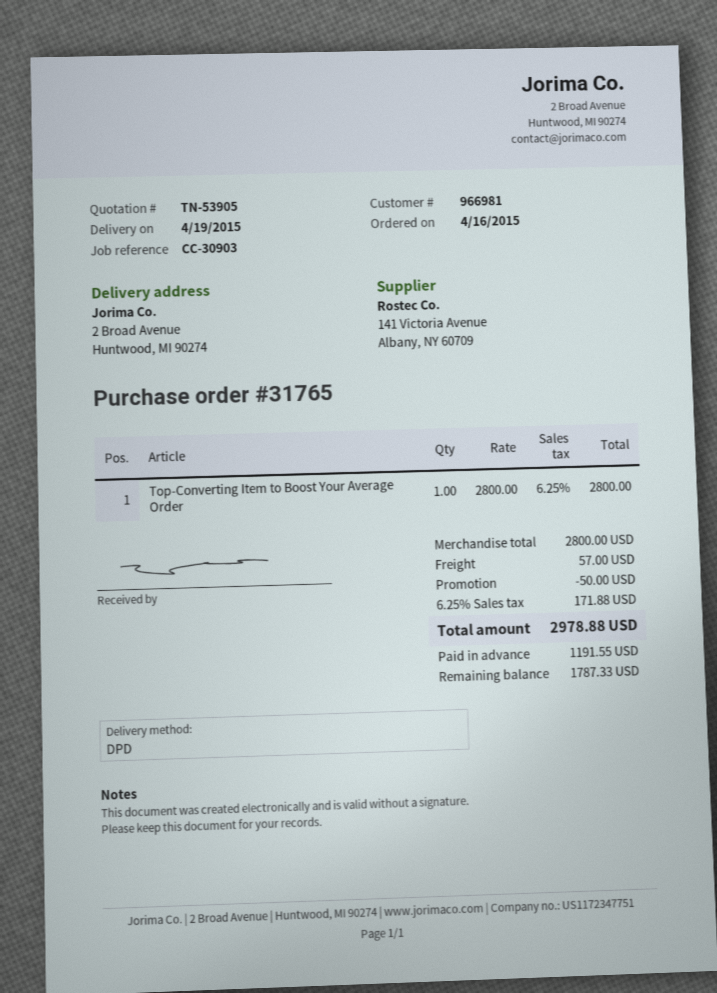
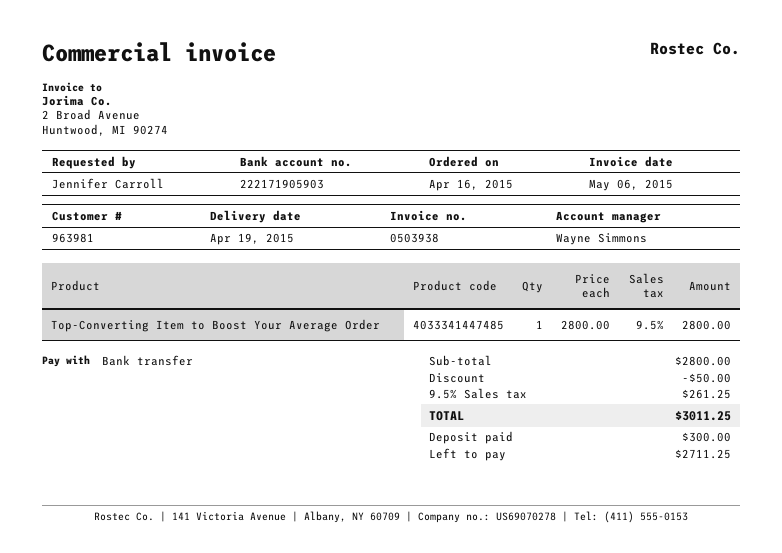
customer number: 966981 -> 963981
shipping: 57.00 -> none
tax: 6.25% = 171.88 -> 9.5% = 261.25
total: 2978.88 -> 3011.25
deposit: 1191.55 -> 300.00
balance: 1787.33 -> 2711.25

